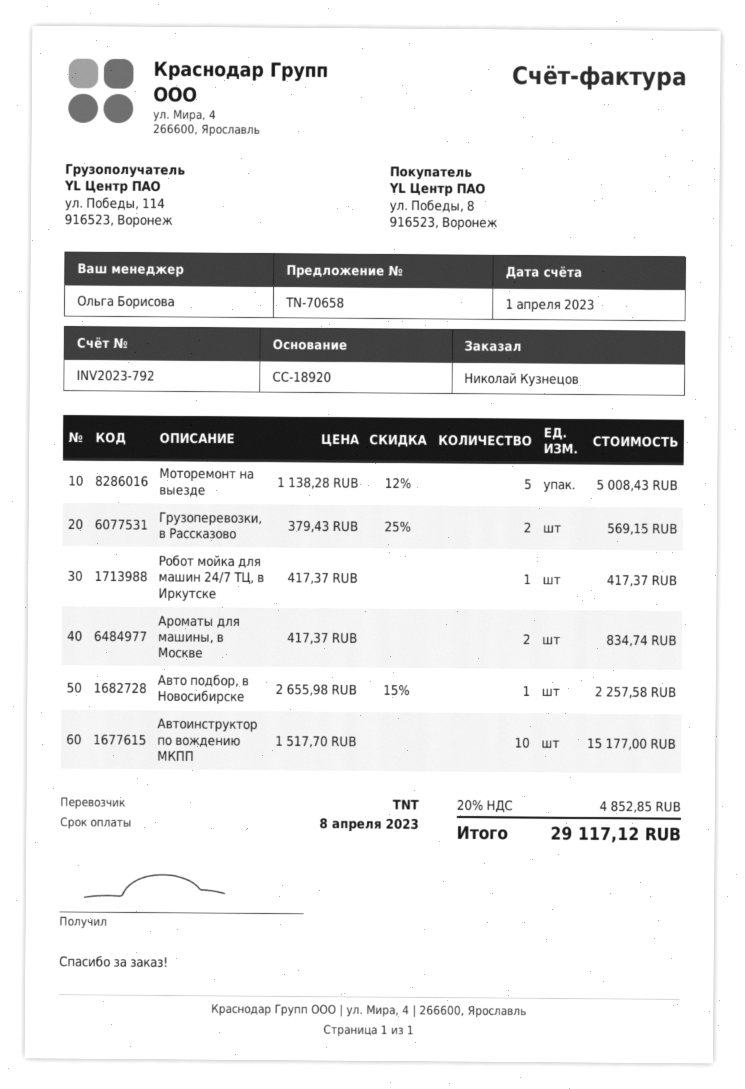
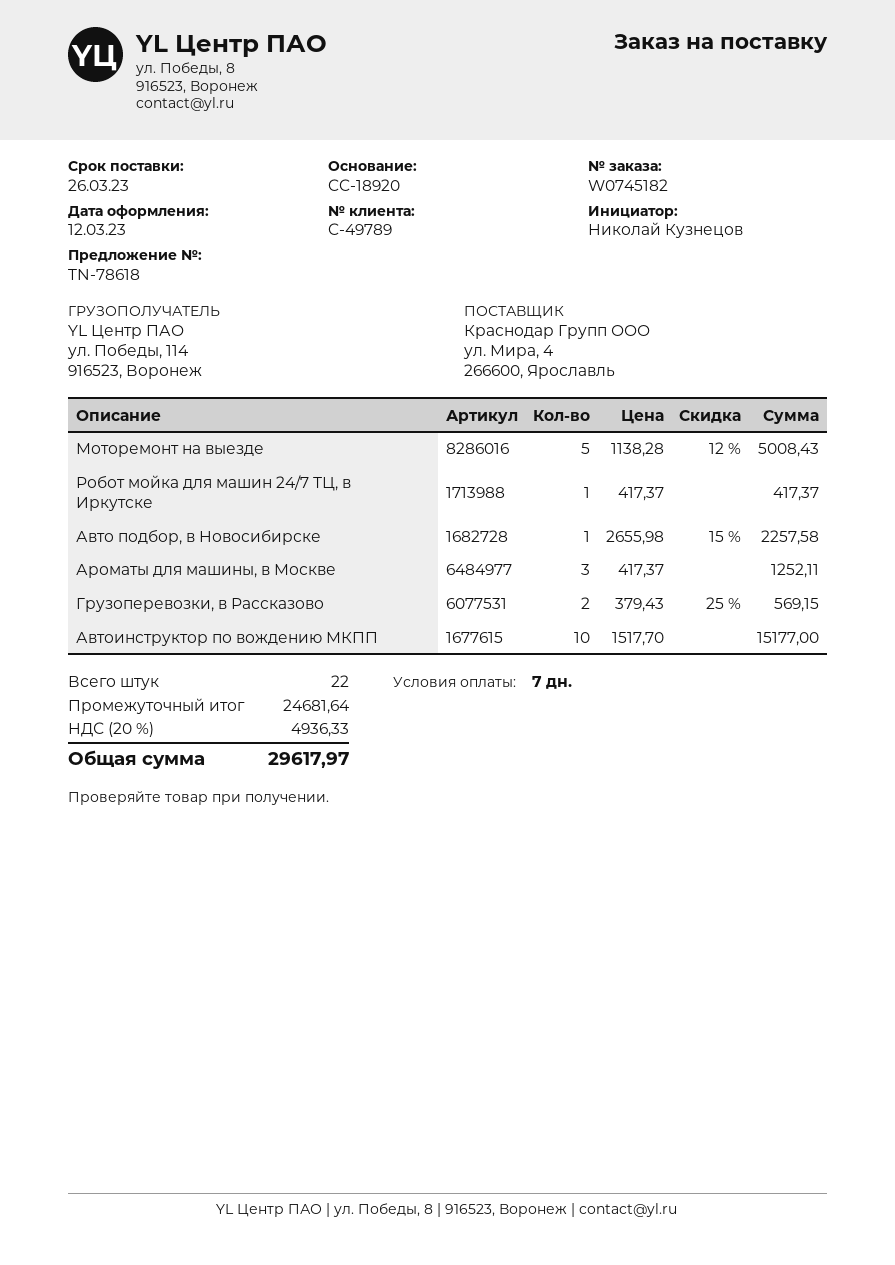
quote number: TN-70658 -> TN-78618
Ароматы для машины, в Москве: 2 x 417.37 = 834.74 -> 3 x 417.37 = 1252.11
tax: 20% = 4852.85 -> 20% = 4936.33
total: 29117.12 -> 29617.97

